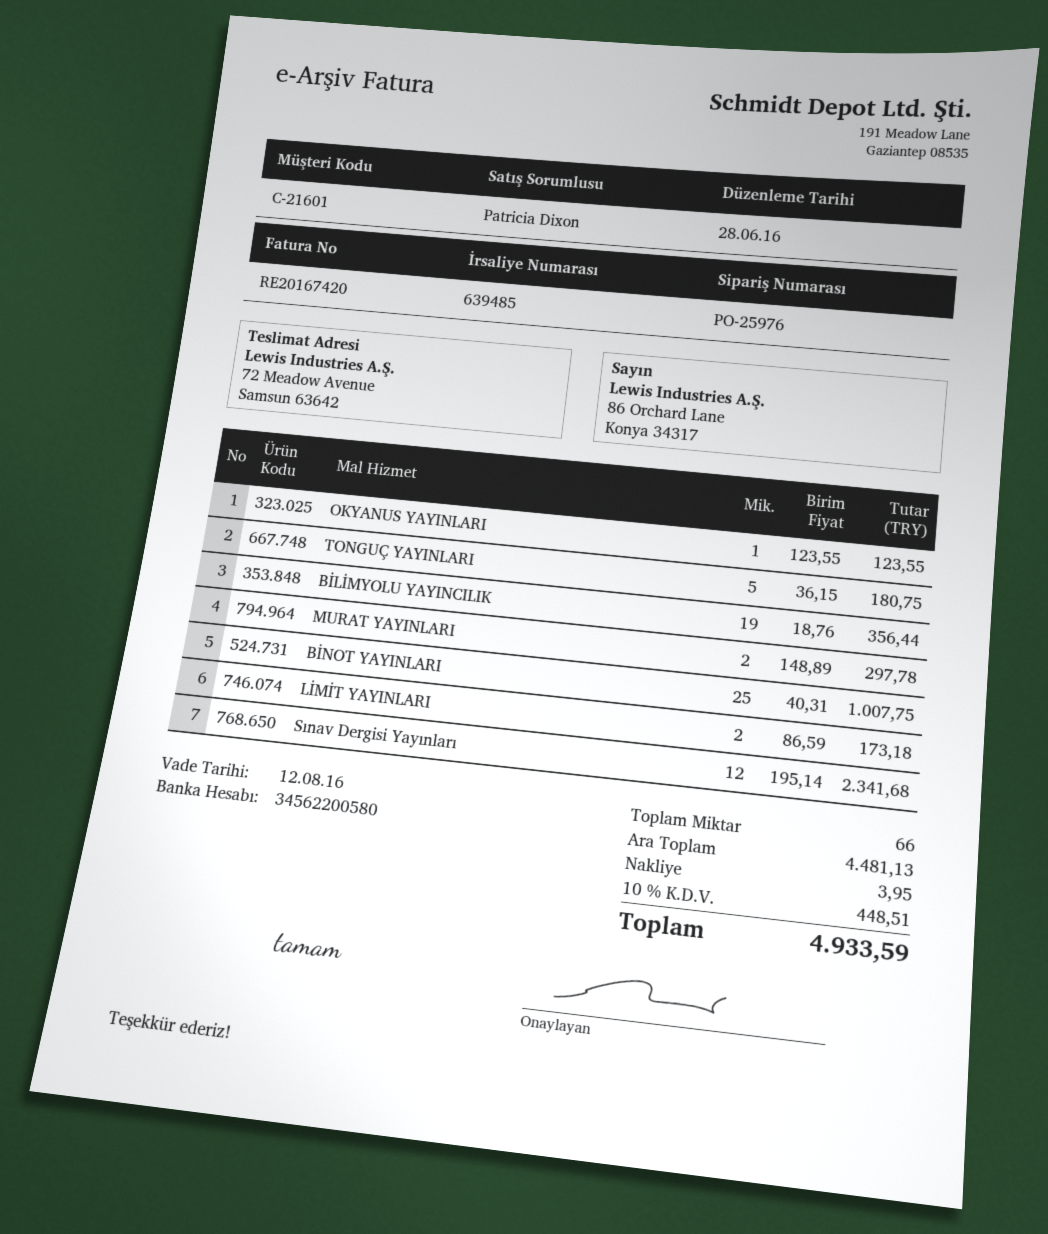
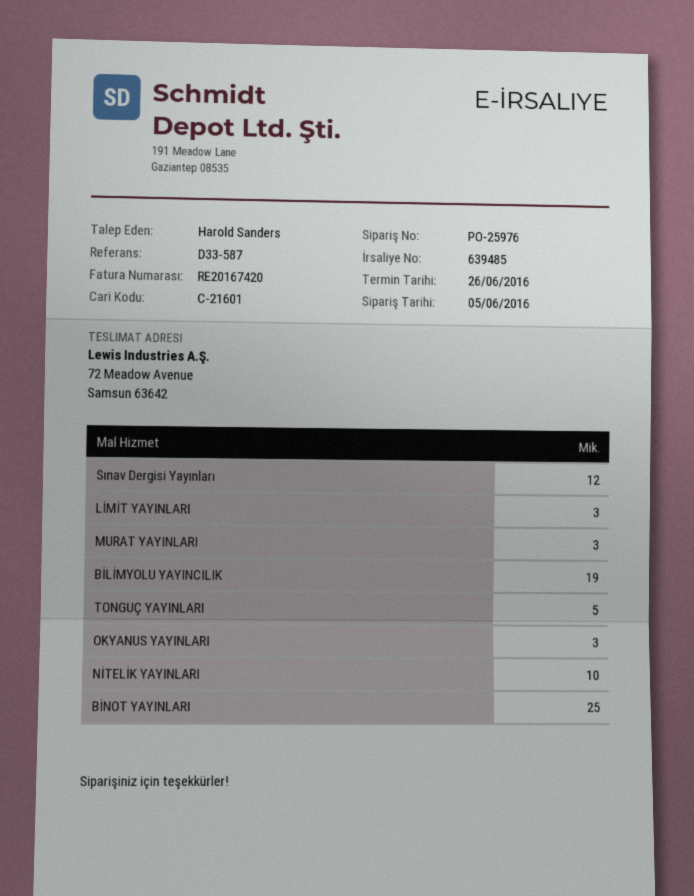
OKYANUS YAYINLARI: 1 -> 3
MURAT YAYINLARI: 2 -> 3
LİMİT YAYINLARI: 2 -> 3
NİTELİK YAYINLARI: none -> 10

